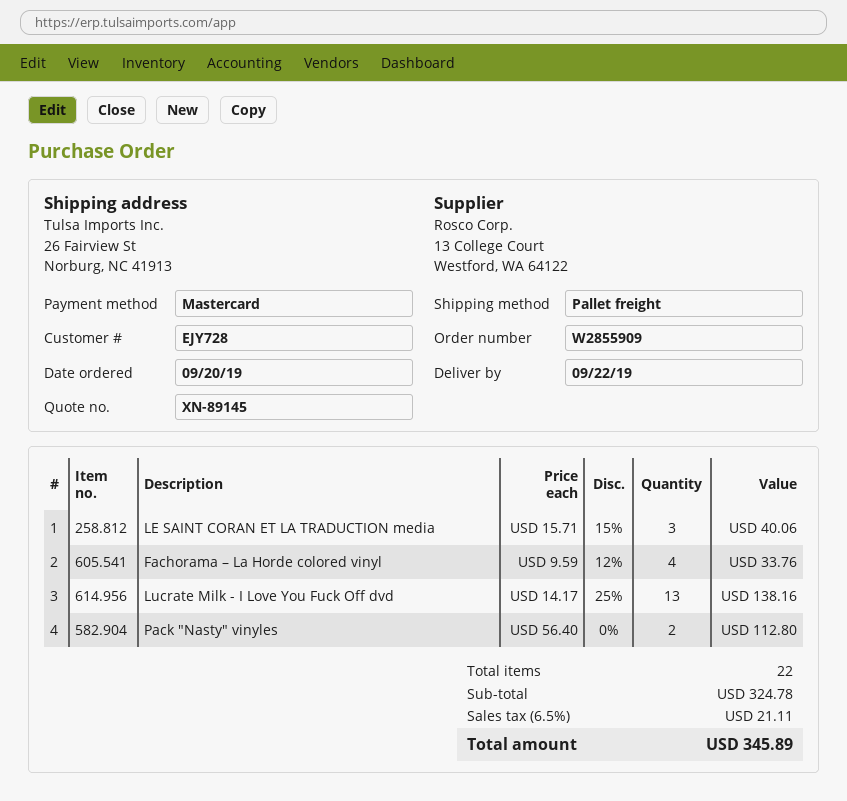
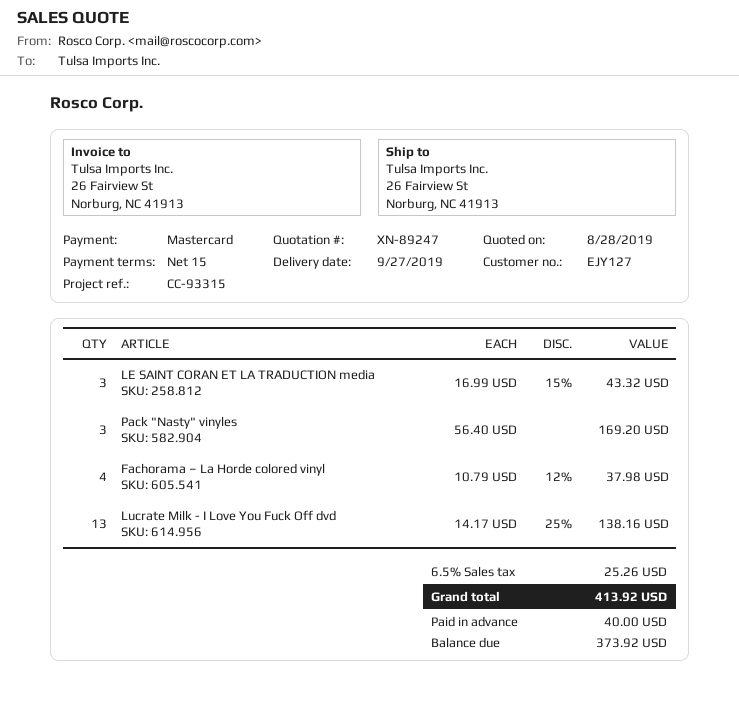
quote number: XN-89145 -> XN-89247
delivery date: 2019-09-22 -> 2019-09-27
customer number: EJY728 -> EJY127
LE SAINT CORAN ET LA TRADUCTION media: 3 x 15.71 - 15% = 40.06 -> 3 x 16.99 - 15% = 43.32
Fachorama – La Horde colored vinyl: 4 x 9.59 - 12% = 33.76 -> 4 x 10.79 - 12% = 37.98
Pack "Nasty" vinyles: 2 x 56.40 = 112.80 -> 3 x 56.40 = 169.20
tax: 6.5% = 21.11 -> 6.5% = 25.26
total: 345.89 -> 413.92

